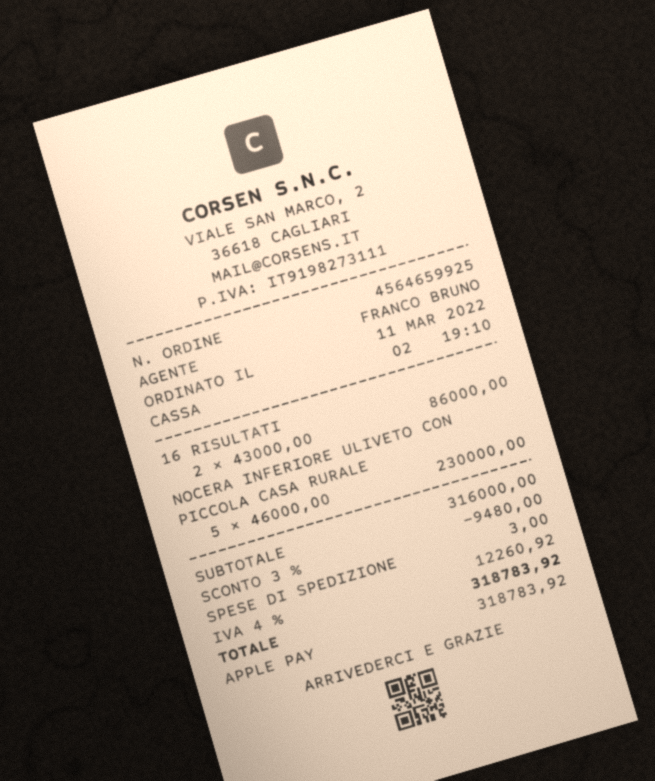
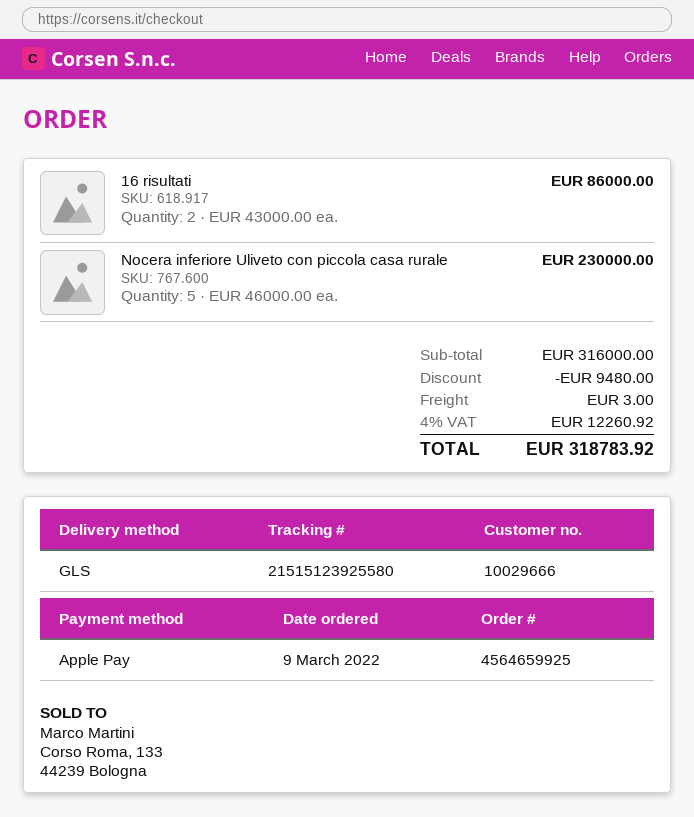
order date: 2022-03-11 -> 2022-03-09

